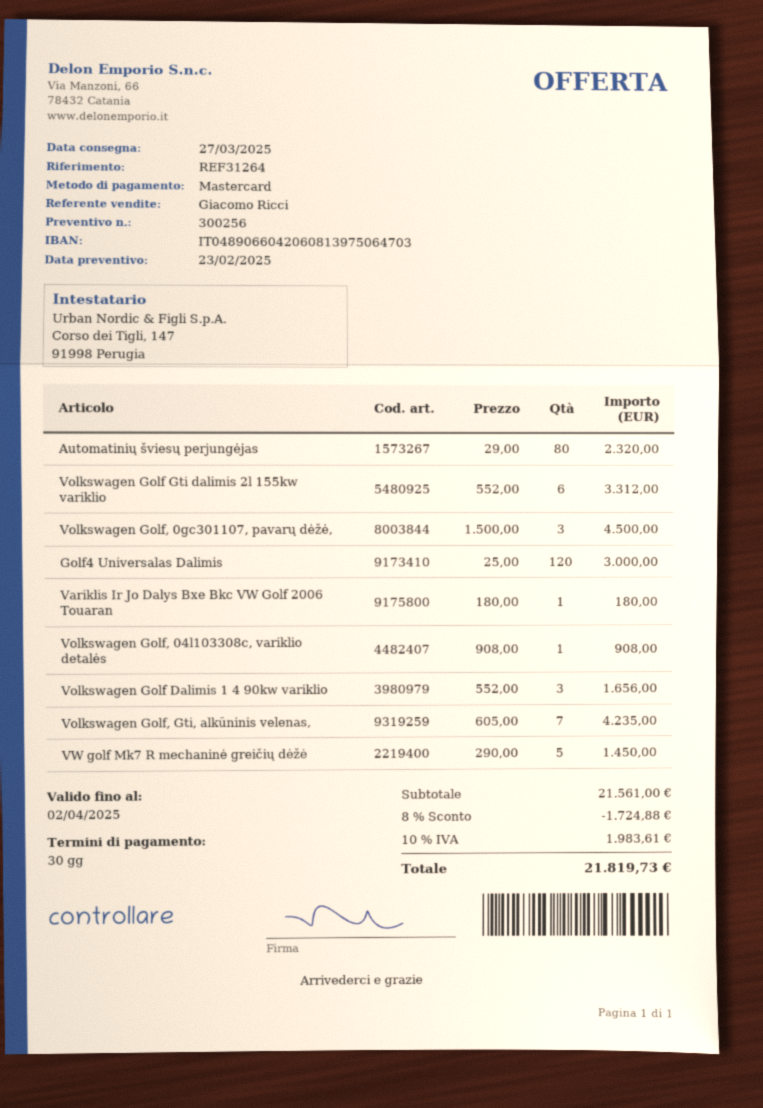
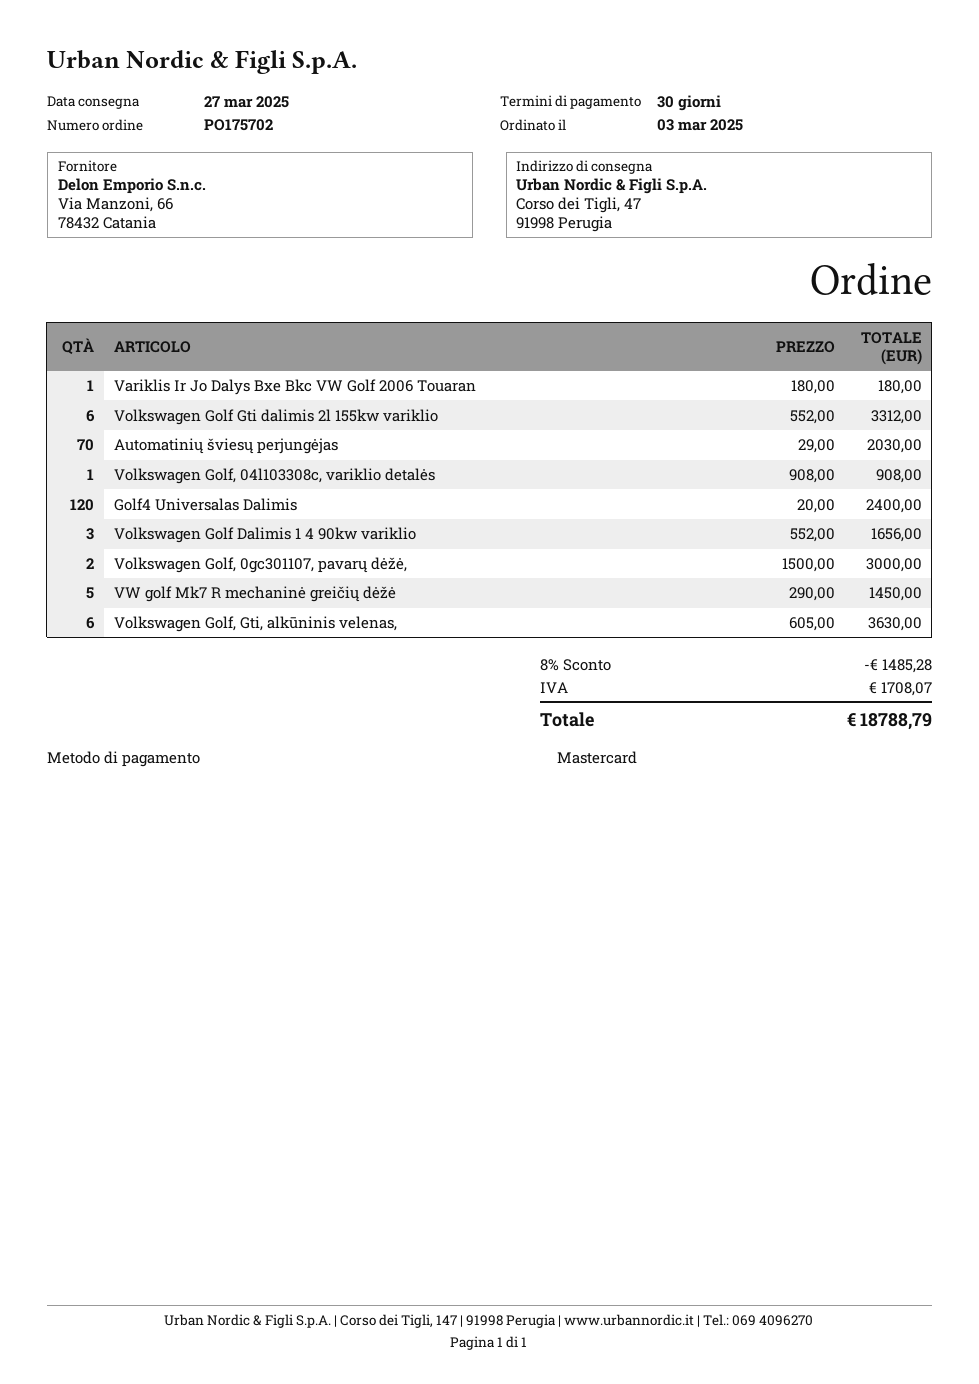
Automatinių šviesų perjungėjas: 80 x 29.00 = 2320.00 -> 70 x 29.00 = 2030.00
Volkswagen Golf, 0gc301107, pavarų dėžė,: 3 x 1500.00 = 4500.00 -> 2 x 1500.00 = 3000.00
Golf4 Universalas Dalimis: 120 x 25.00 = 3000.00 -> 120 x 20.00 = 2400.00
Volkswagen Golf, Gti, alkūninis velenas,: 7 x 605.00 = 4235.00 -> 6 x 605.00 = 3630.00
discount: 8% = 1724.88 -> 8% = 1485.28
tax: 1983.61 -> 1708.07
total: 21819.73 -> 18788.79

